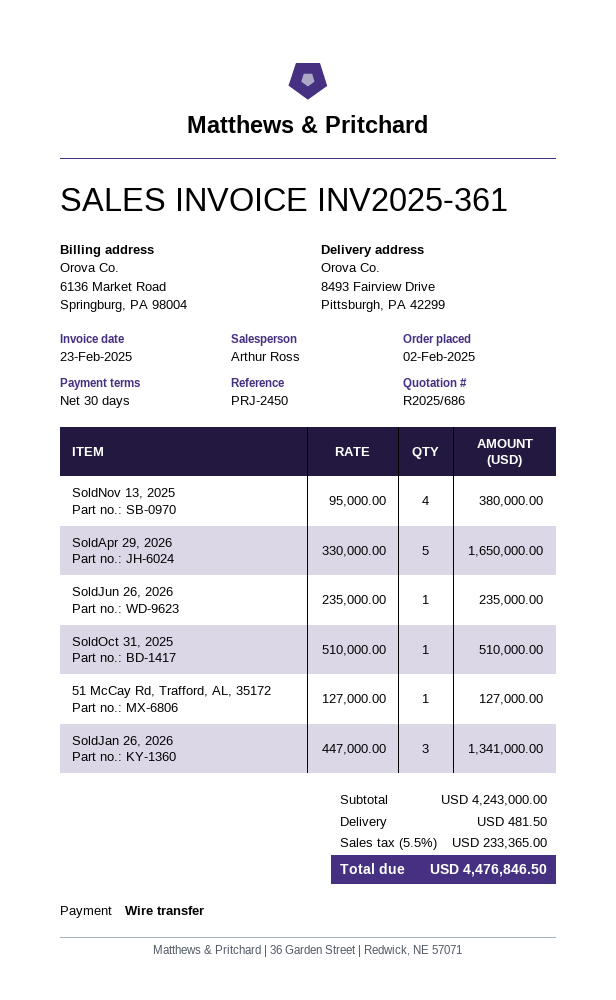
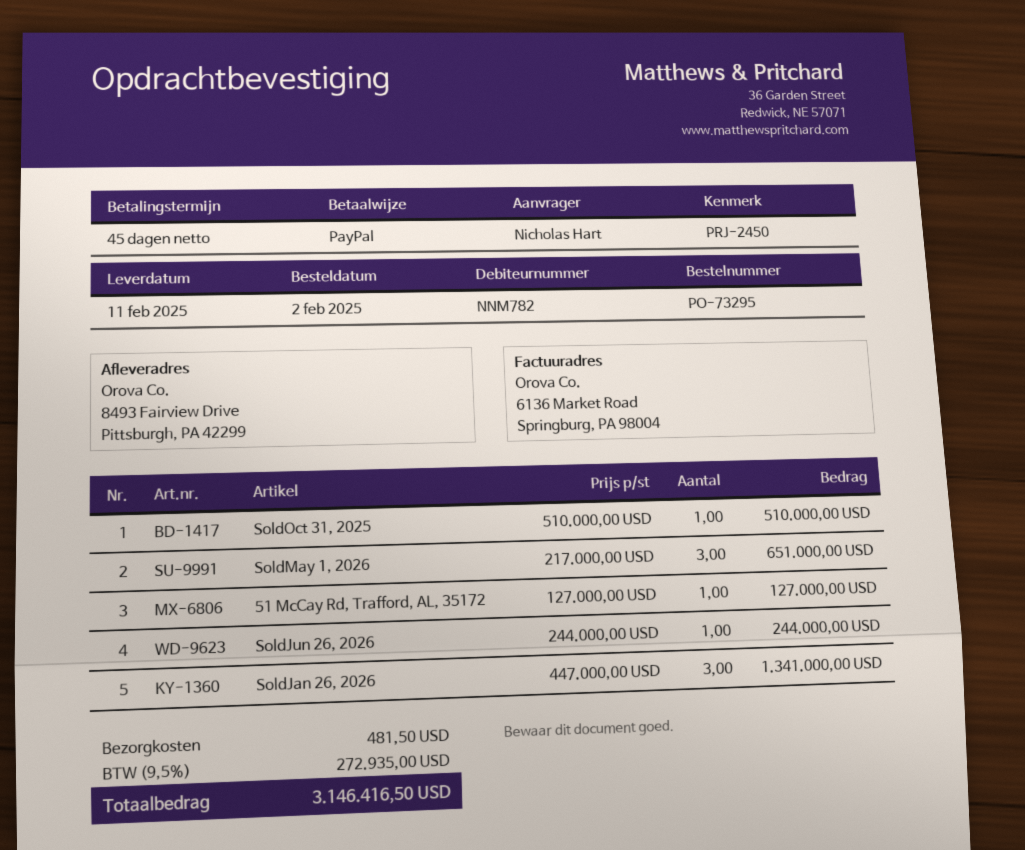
payment terms: 30 days -> 45 days
payment method: bank transfer -> PayPal
SoldNov 13, 2025: 4 x 95000.00 = 380000.00 -> none
SoldApr 29, 2026: 5 x 330000.00 = 1650000.00 -> none
SoldJun 26, 2026: 1 x 235000.00 = 235000.00 -> 1 x 244000.00 = 244000.00
SoldMay 1, 2026: none -> 3 x 217000.00 = 651000.00
tax: 5.5% = 233365.00 -> 9.5% = 272935.00
total: 4476846.50 -> 3146416.50

